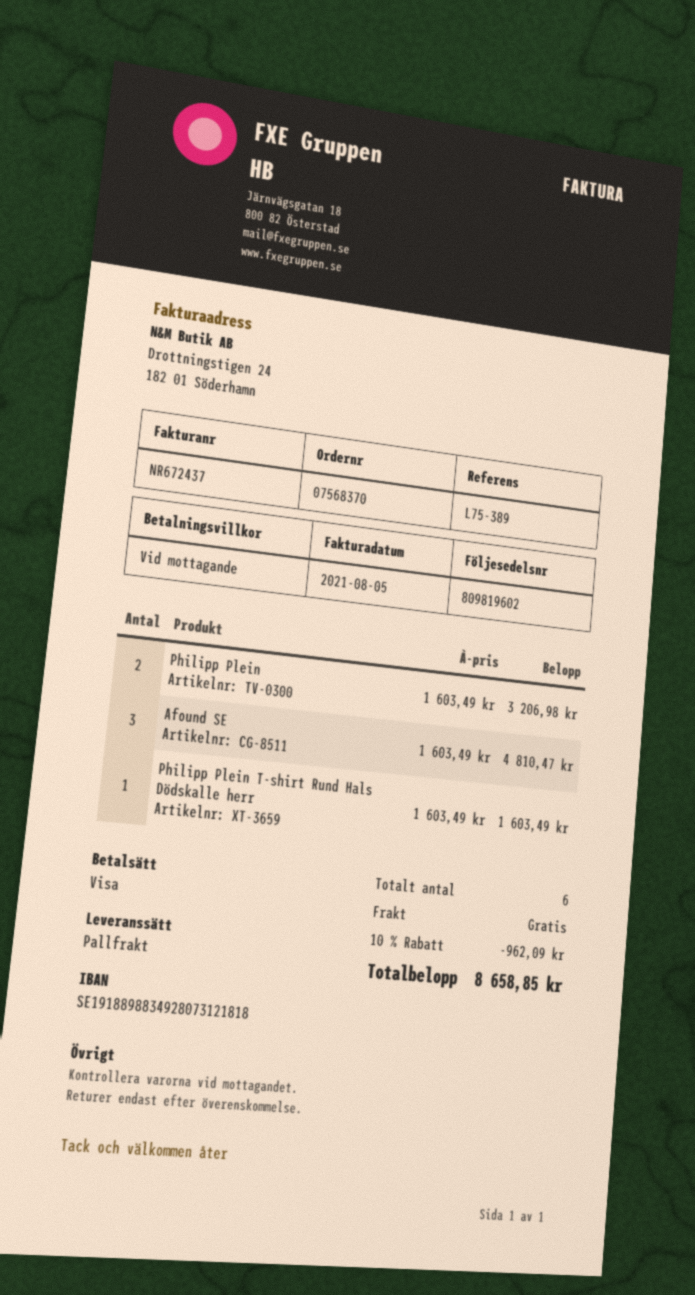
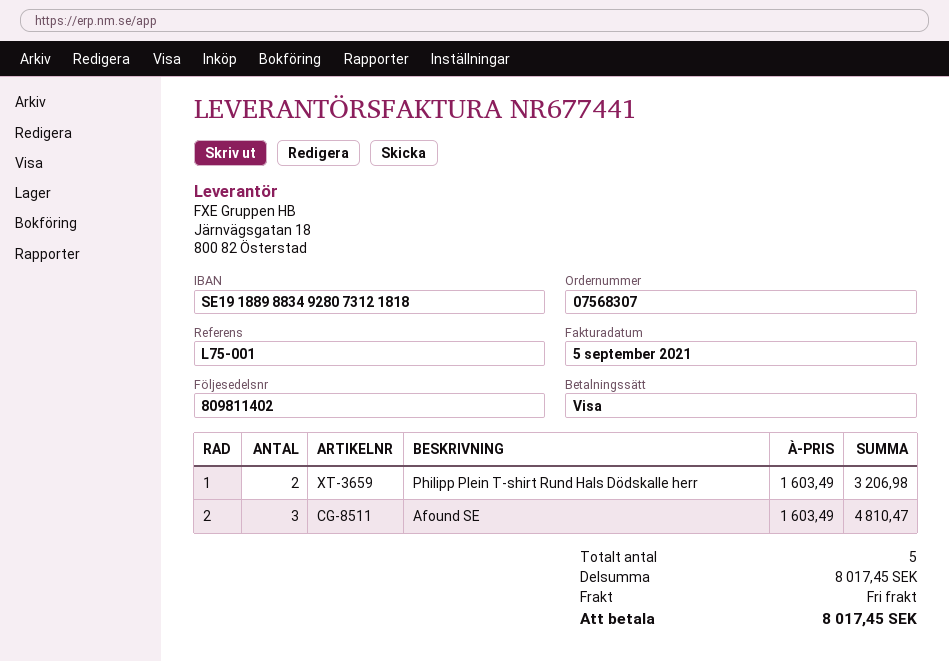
order number: 07568370 -> 07568307
delivery note number: 809819602 -> 809811402
invoice number: NR672437 -> NR677441
invoice date: 2021-08-05 -> 2021-09-05
reference: L75-389 -> L75-001
Philipp Plein: 2 x 1603.49 = 3206.98 -> none
Philipp Plein T-shirt Rund Hals Dödskalle herr: 1 x 1603.49 = 1603.49 -> 2 x 1603.49 = 3206.98
total quantity: 6 -> 5
discount: 10% = 962.09 -> none
total: 8658.85 -> 8017.45

